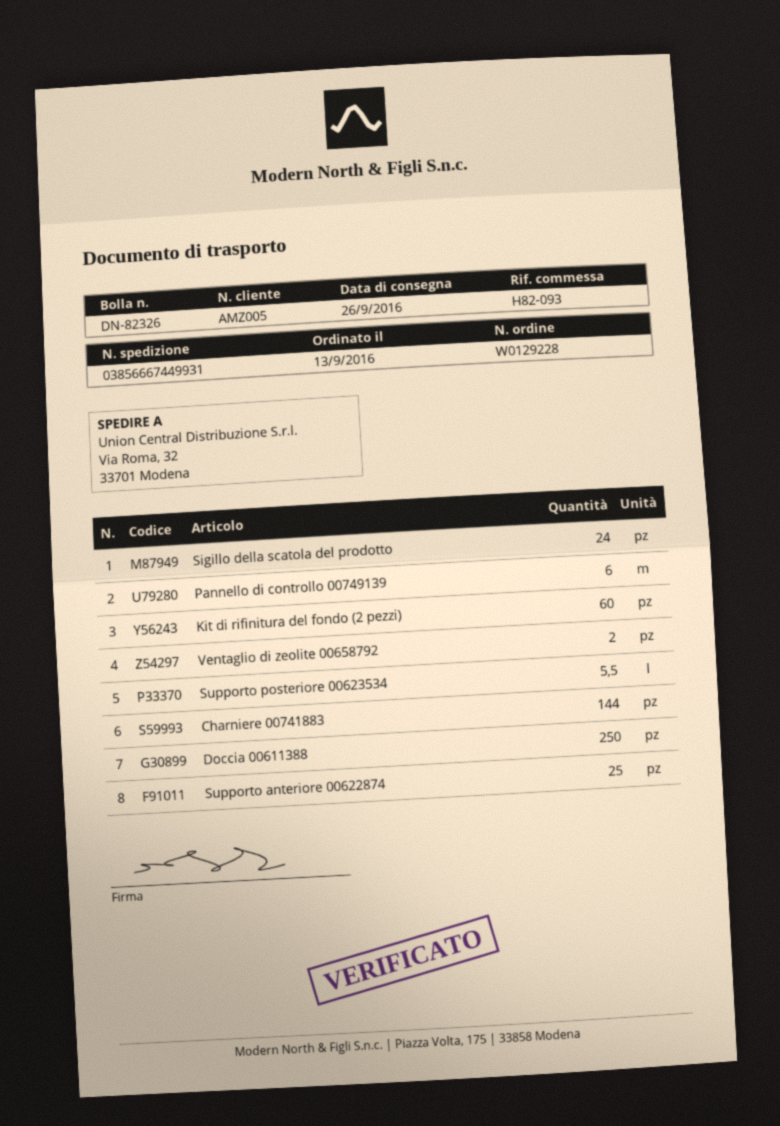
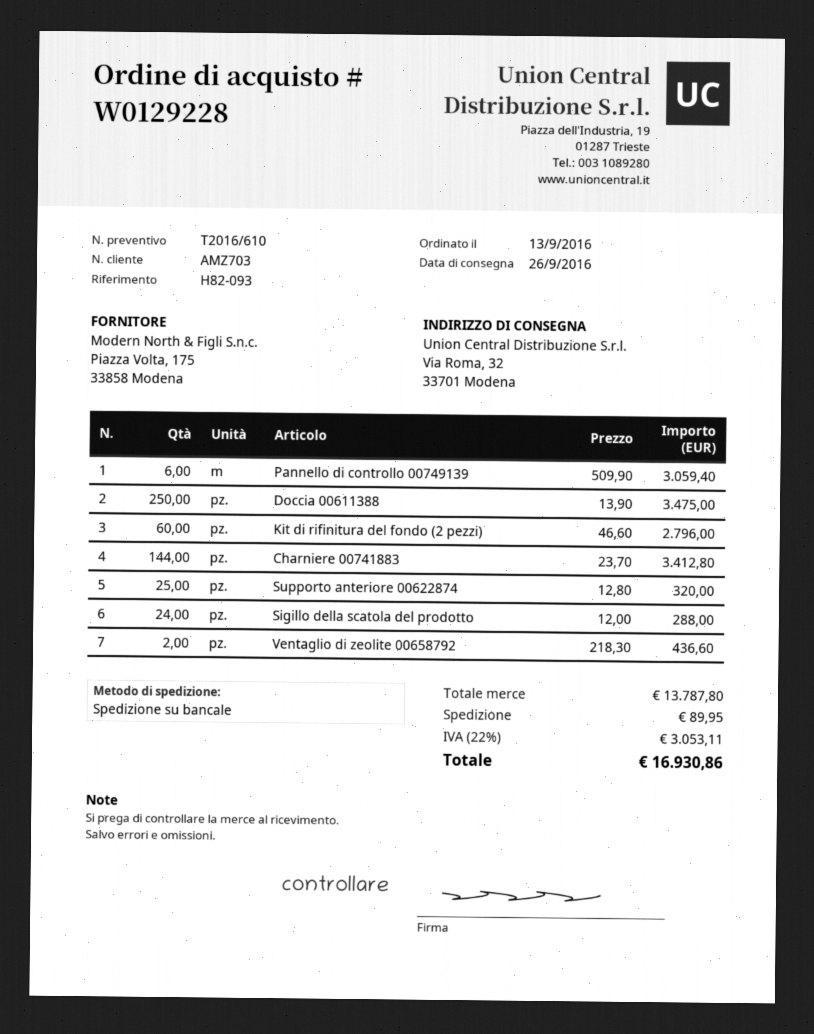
customer number: AMZ005 -> AMZ703
Supporto posteriore 00623534: 5.5 -> none

